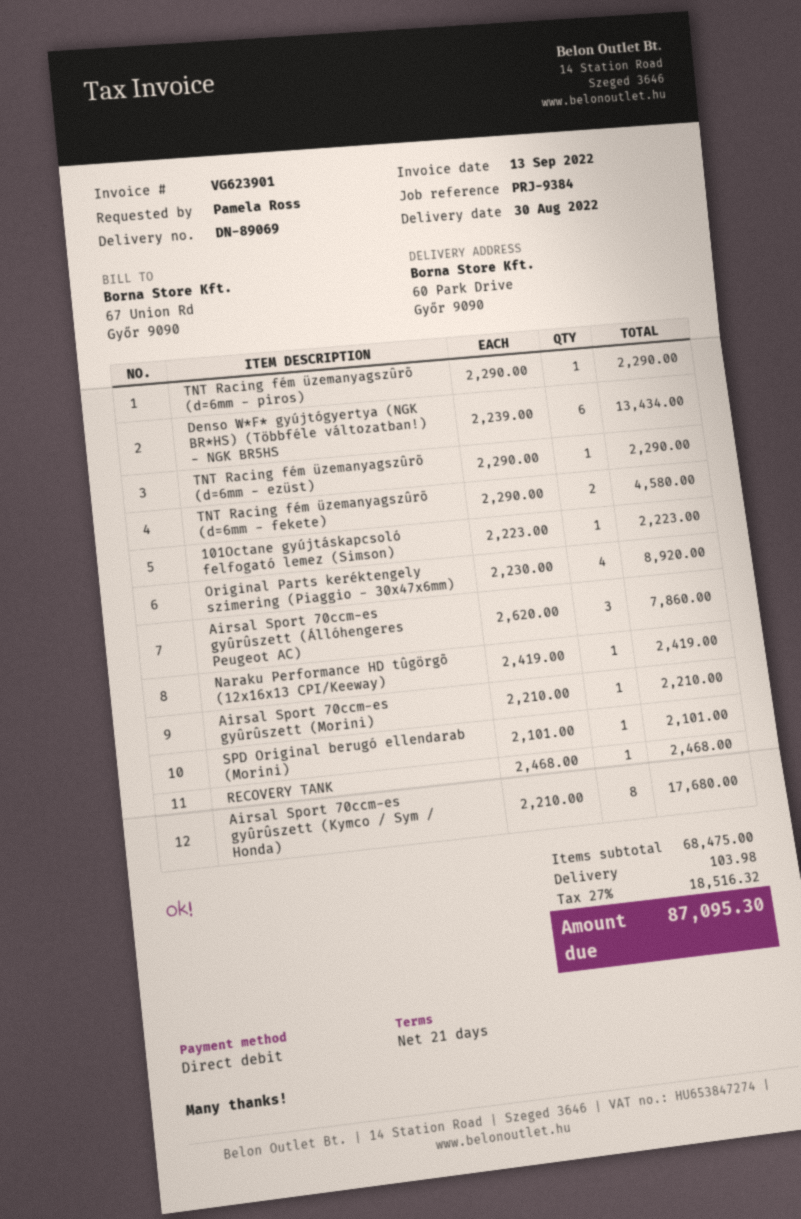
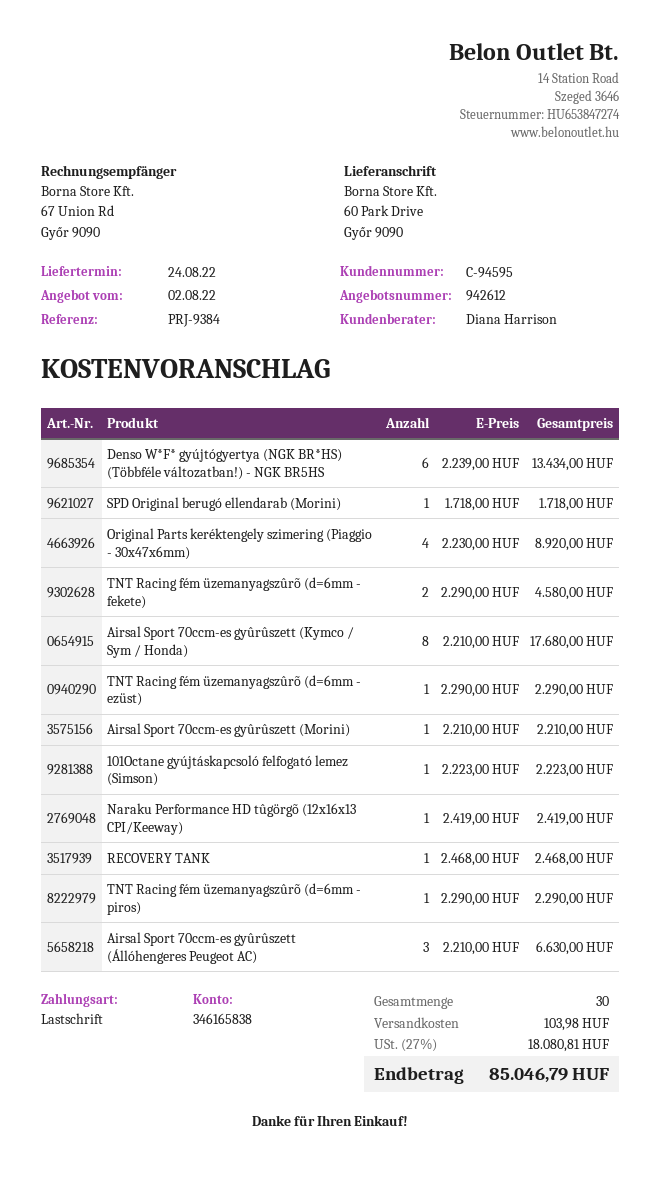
delivery date: 2022-08-30 -> 2022-08-24
Airsal Sport 70ccm-es gyûrûszett (Állóhengeres Peugeot AC): 3 x 2620.00 = 7860.00 -> 3 x 2210.00 = 6630.00
SPD Original berugó ellendarab (Morini): 1 x 2101.00 = 2101.00 -> 1 x 1718.00 = 1718.00
tax: 27% = 18516.32 -> 27% = 18080.81
total: 87095.30 -> 85046.79

